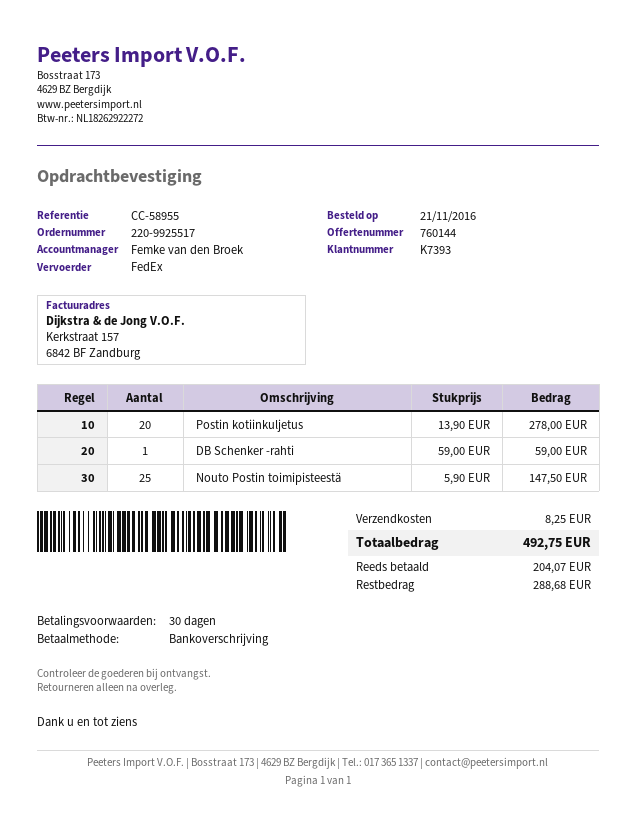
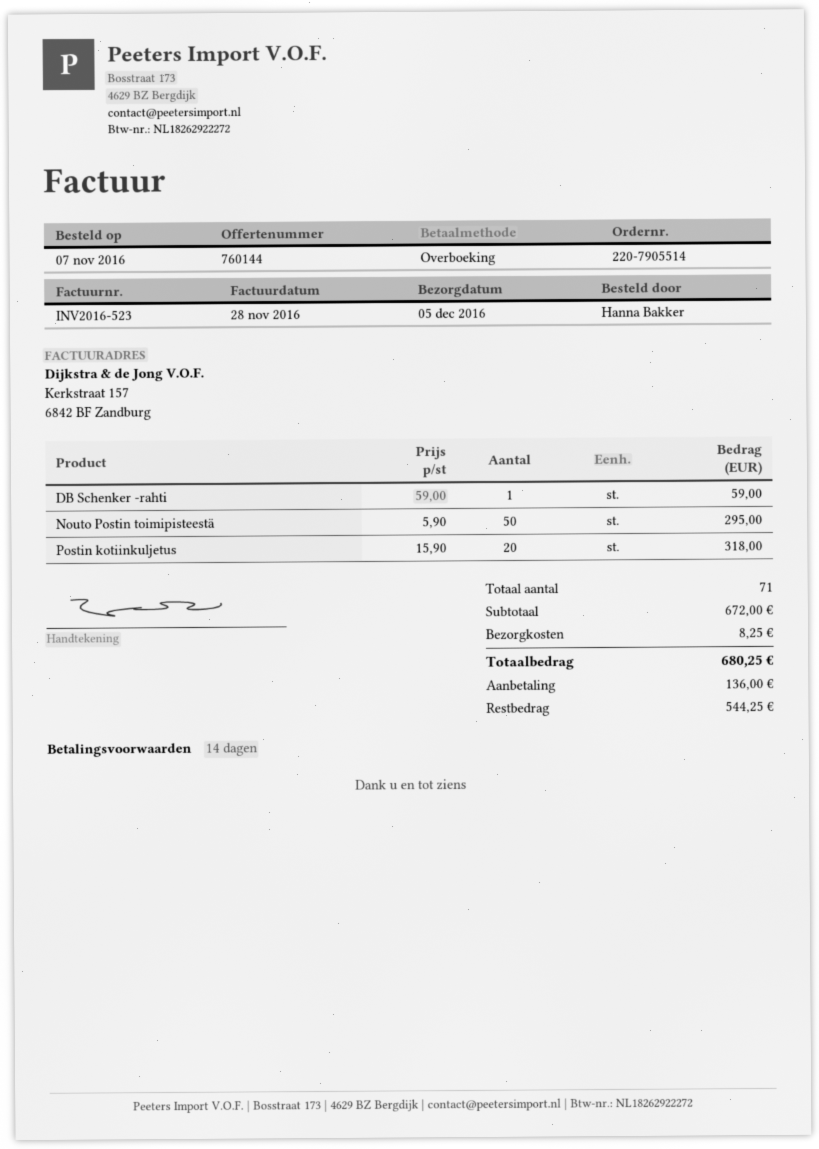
order number: 220-9925517 -> 220-7905514
order date: 2016-11-21 -> 2016-11-07
payment terms: 30 days -> 14 days
Postin kotiinkuljetus: 20 x 13.90 = 278.00 -> 20 x 15.90 = 318.00
Nouto Postin toimipisteestä: 25 x 5.90 = 147.50 -> 50 x 5.90 = 295.00
total: 492.75 -> 680.25
deposit: 204.07 -> 136.00
balance: 288.68 -> 544.25

